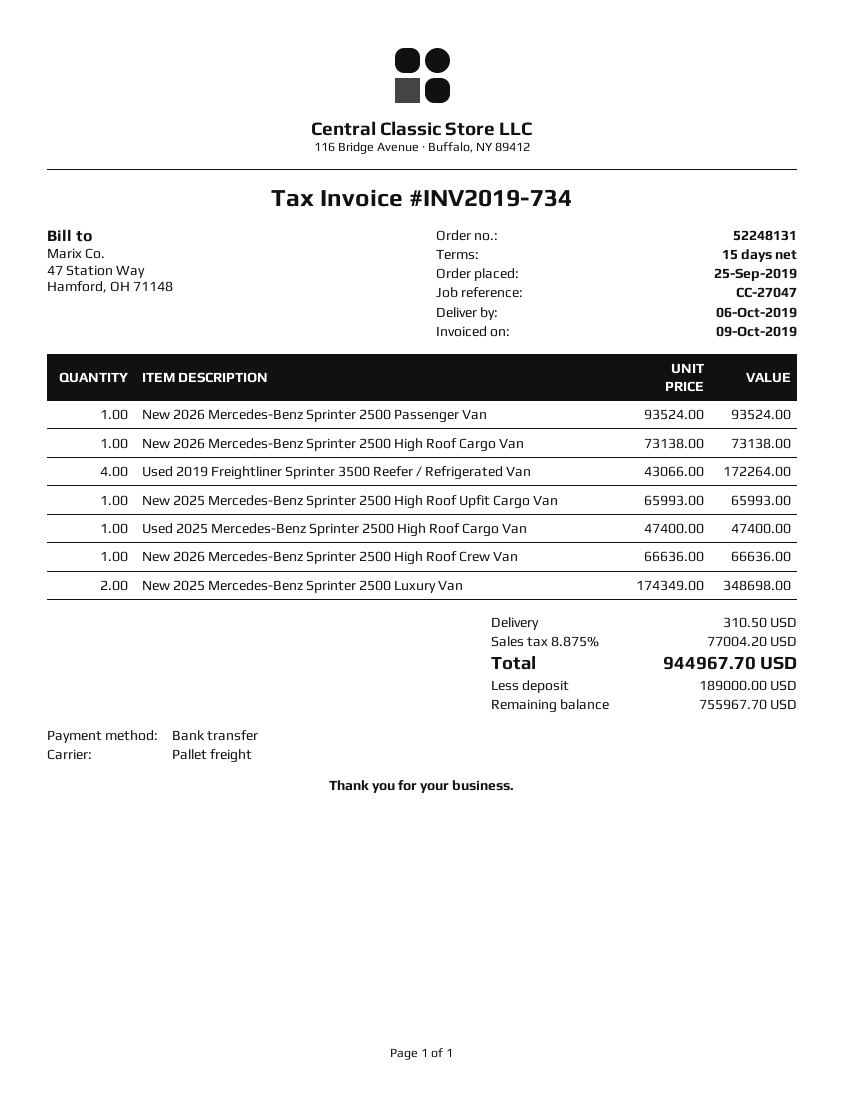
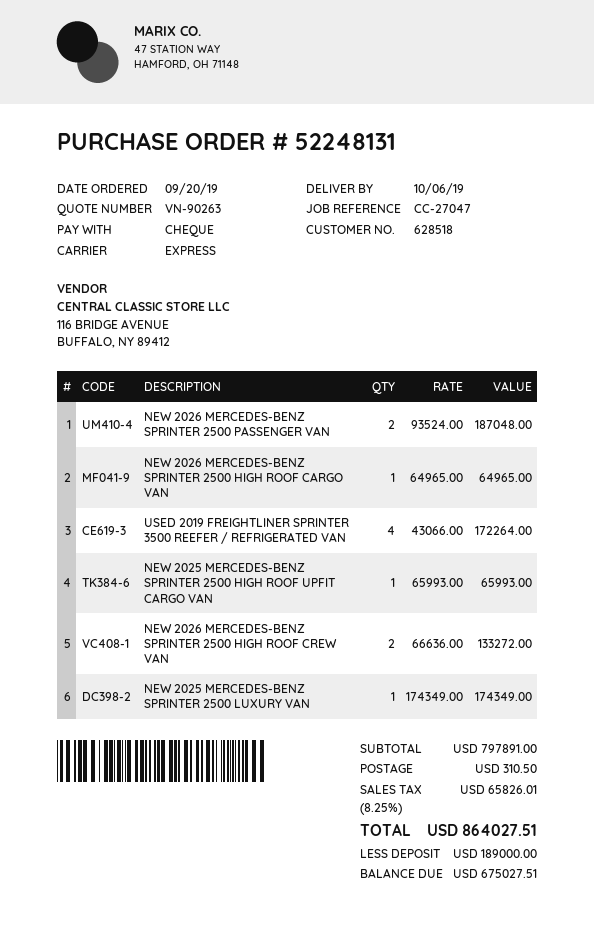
order date: 2019-09-25 -> 2019-09-20
payment method: bank transfer -> cheque
shipping method: pallet freight -> express
New 2026 Mercedes-Benz Sprinter 2500 Passenger Van: 1 x 93524.00 = 93524.00 -> 2 x 93524.00 = 187048.00
New 2026 Mercedes-Benz Sprinter 2500 High Roof Cargo Van: 1 x 73138.00 = 73138.00 -> 1 x 64965.00 = 64965.00
Used 2025 Mercedes-Benz Sprinter 2500 High Roof Cargo Van: 1 x 47400.00 = 47400.00 -> none
New 2026 Mercedes-Benz Sprinter 2500 High Roof Crew Van: 1 x 66636.00 = 66636.00 -> 2 x 66636.00 = 133272.00
New 2025 Mercedes-Benz Sprinter 2500 Luxury Van: 2 x 174349.00 = 348698.00 -> 1 x 174349.00 = 174349.00
tax: 8.875% = 77004.20 -> 8.25% = 65826.01
total: 944967.70 -> 864027.51
balance: 755967.70 -> 675027.51

